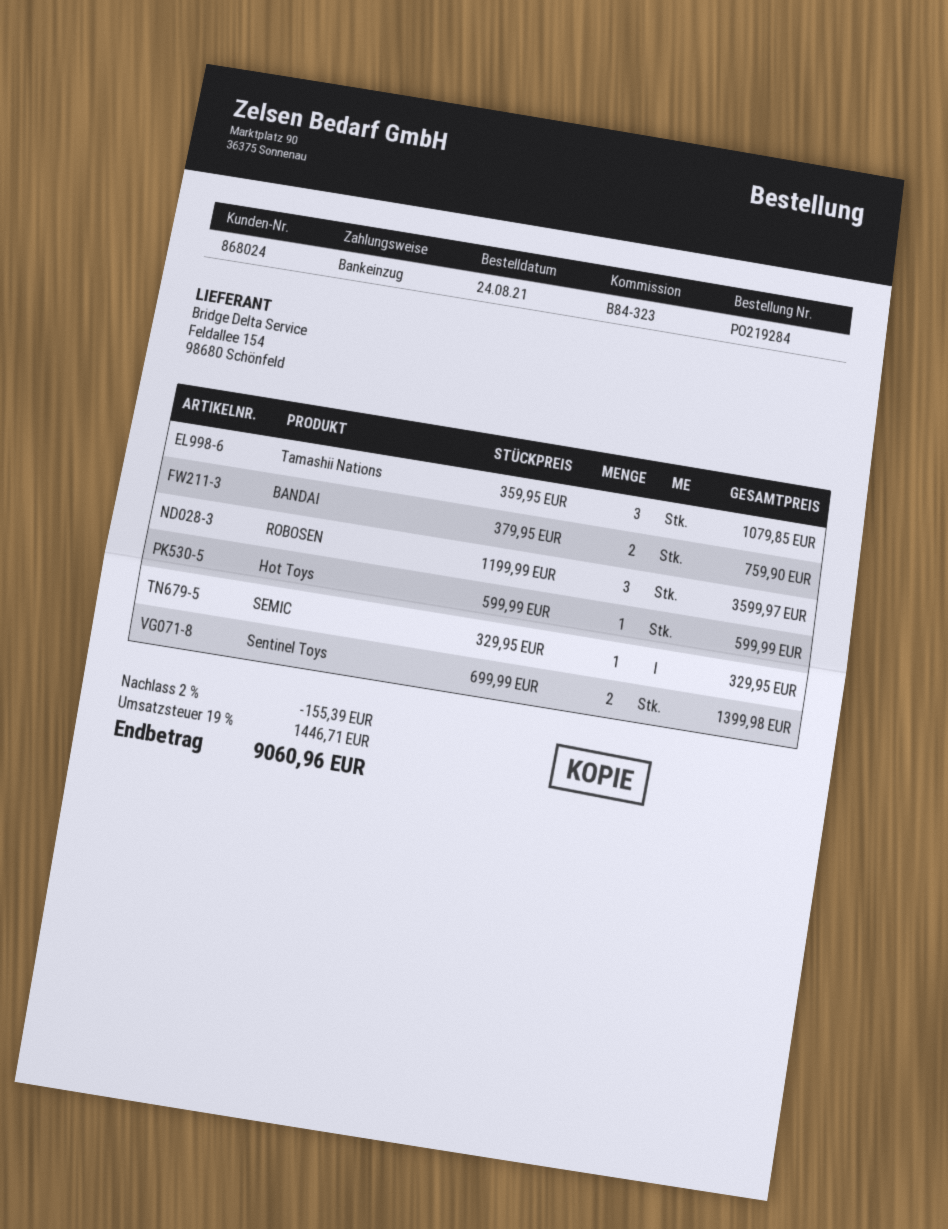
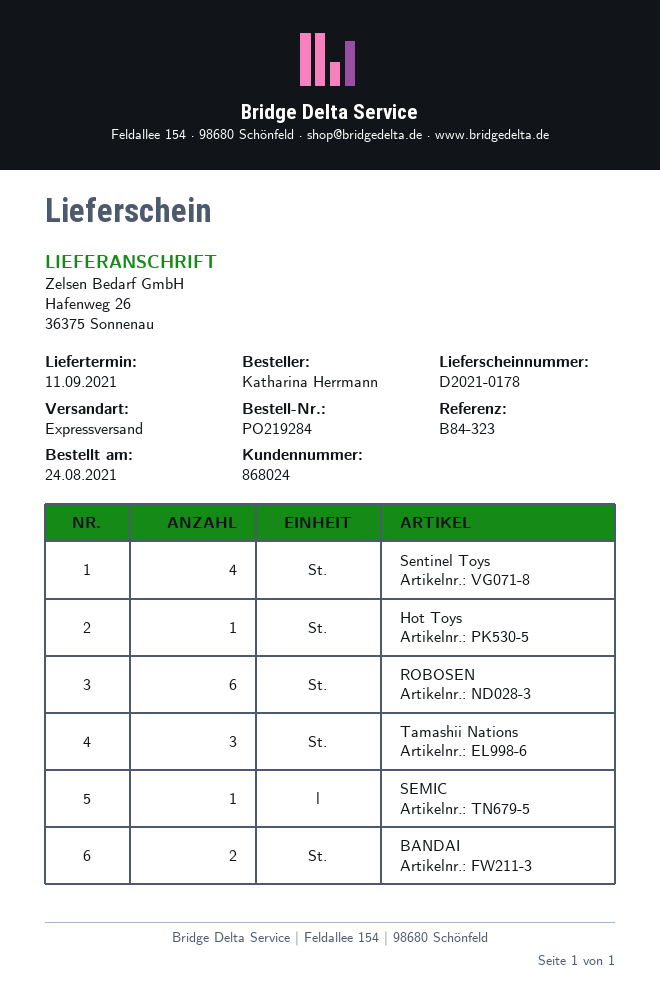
ROBOSEN: 3 -> 6
Sentinel Toys: 2 -> 4

